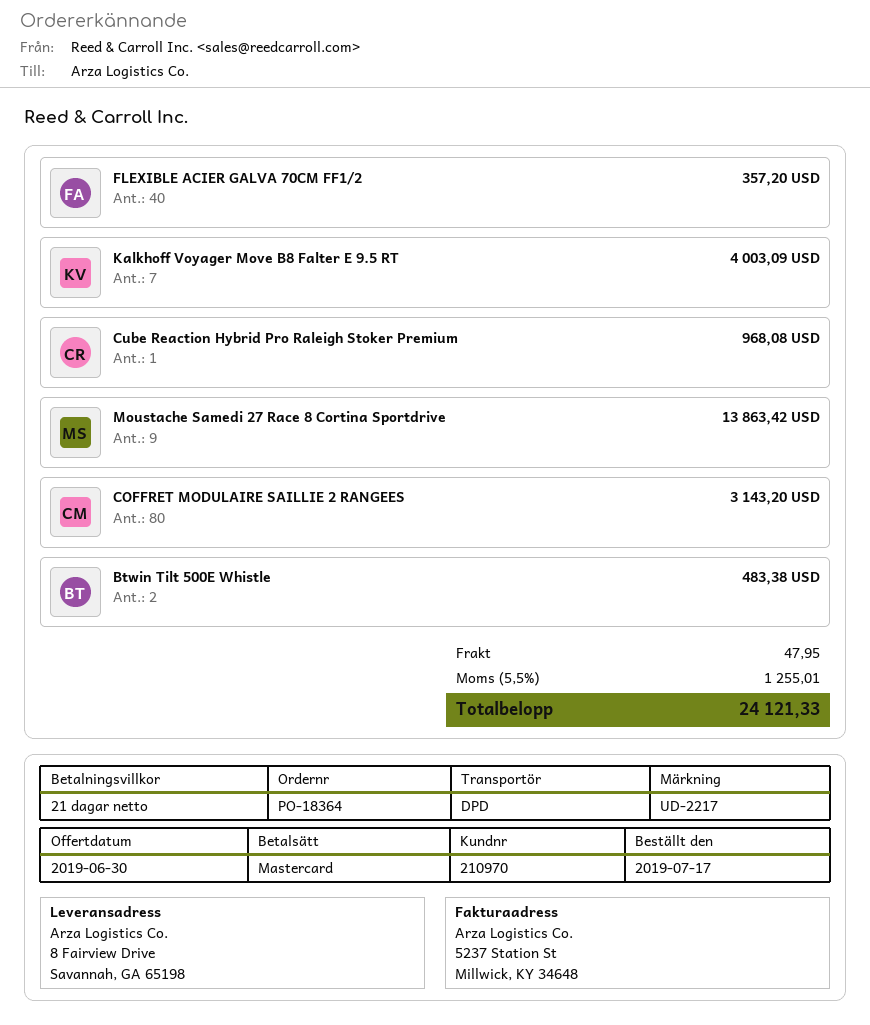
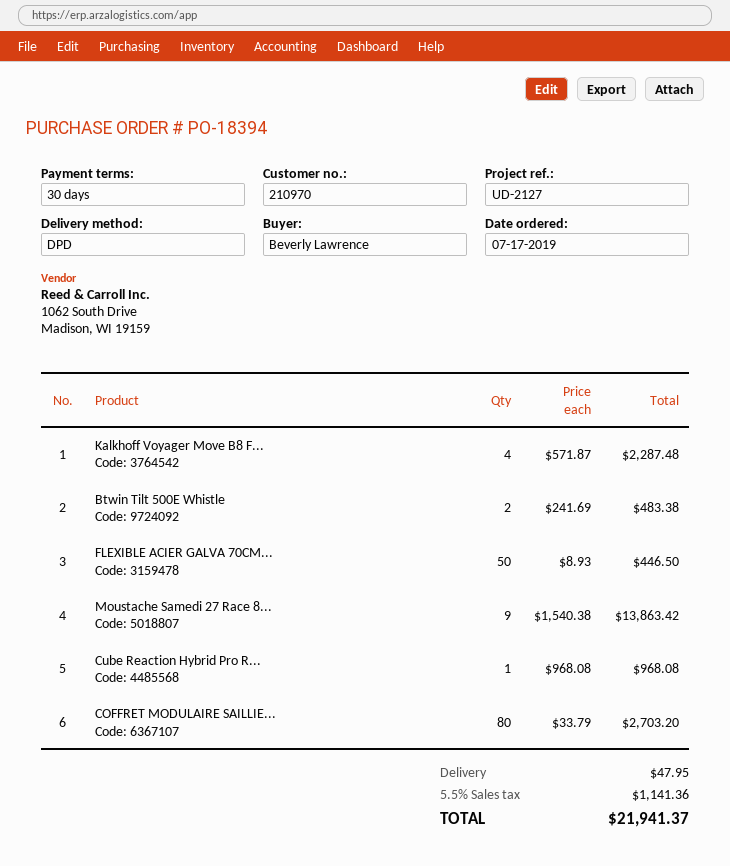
order number: PO-18364 -> PO-18394
payment terms: 21 days -> 30 days
reference: UD-2217 -> UD-2127
FLEXIBLE ACIER GALVA 70CM FF1/2: 40 for 357.20 -> 50 for 446.50
Kalkhoff Voyager Move B8 Falter E 9.5 RT: 7 for 4003.09 -> 4 for 2287.48
COFFRET MODULAIRE SAILLIE 2 RANGEES: 80 for 3143.20 -> 80 for 2703.20
tax: 5.5% = 1255.01 -> 5.5% = 1141.36
total: 24121.33 -> 21941.37

